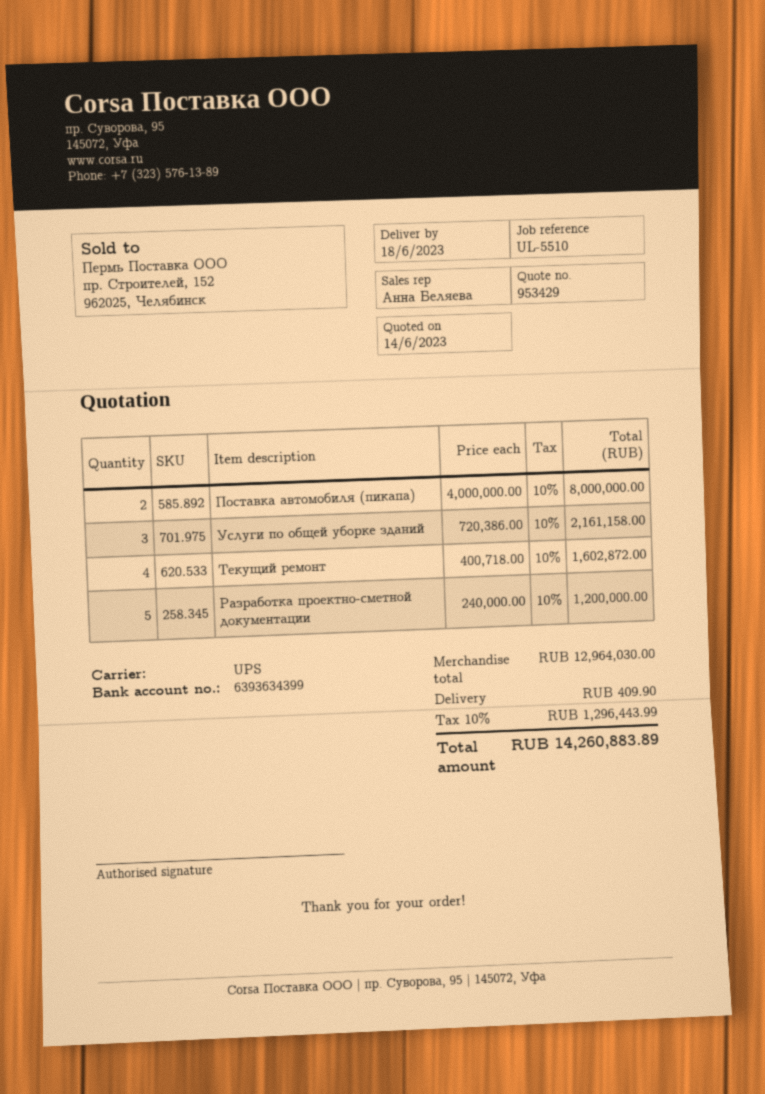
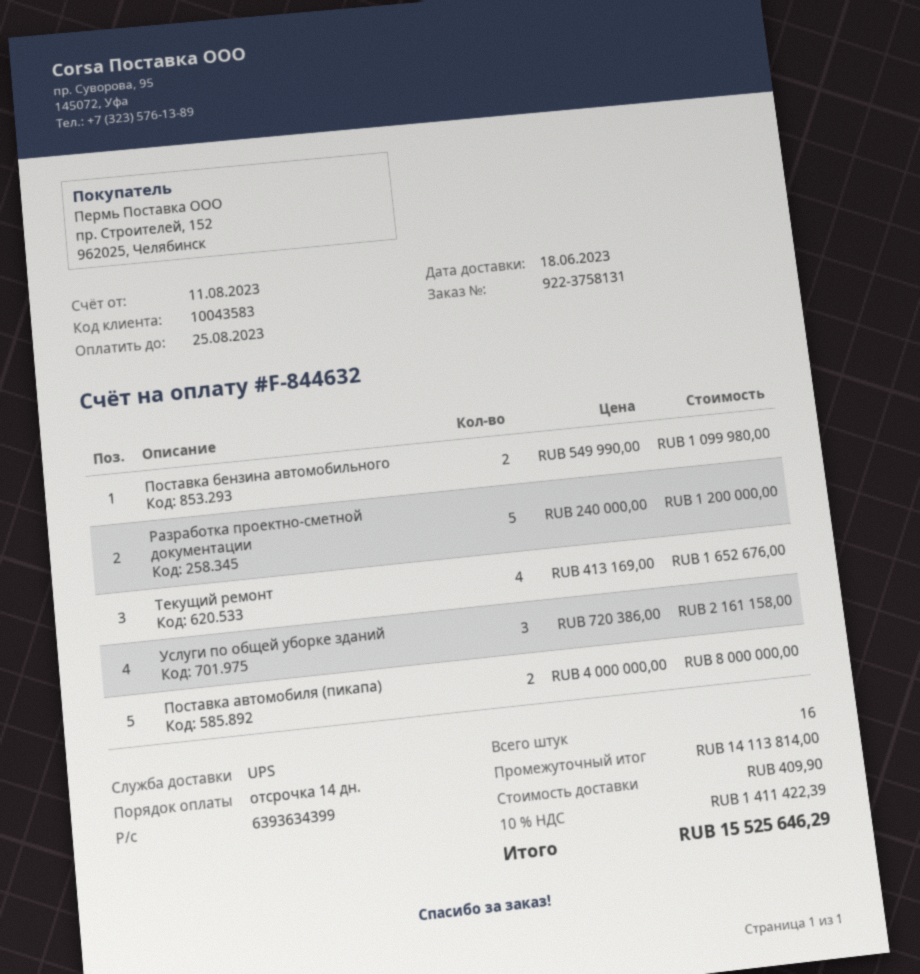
Текущий ремонт: 4 x 400718.00 = 1602872.00 -> 4 x 413169.00 = 1652676.00
Поставка бензина автомобильного: none -> 2 x 549990.00 = 1099980.00
subtotal: 12964030.00 -> 14113814.00
tax: 10% = 1296443.99 -> 10% = 1411422.39
total: 14260883.89 -> 15525646.29

